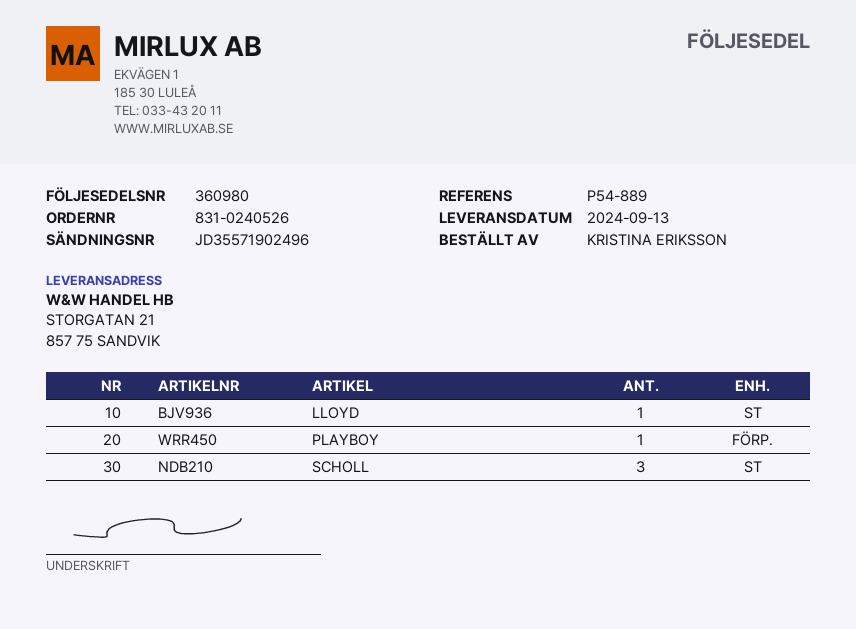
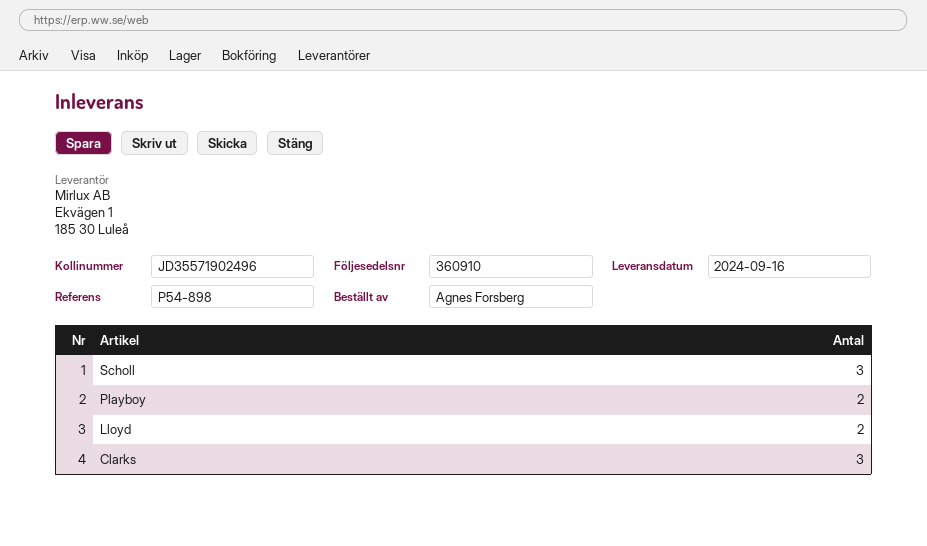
delivery note number: 360980 -> 360910
delivery date: 2024-09-13 -> 2024-09-16
reference: P54-889 -> P54-898
ordered by: KRISTINA ERIKSSON -> Agnes Forsberg
LLOYD: 1 -> 2
PLAYBOY: 1 -> 2
Clarks: none -> 3

